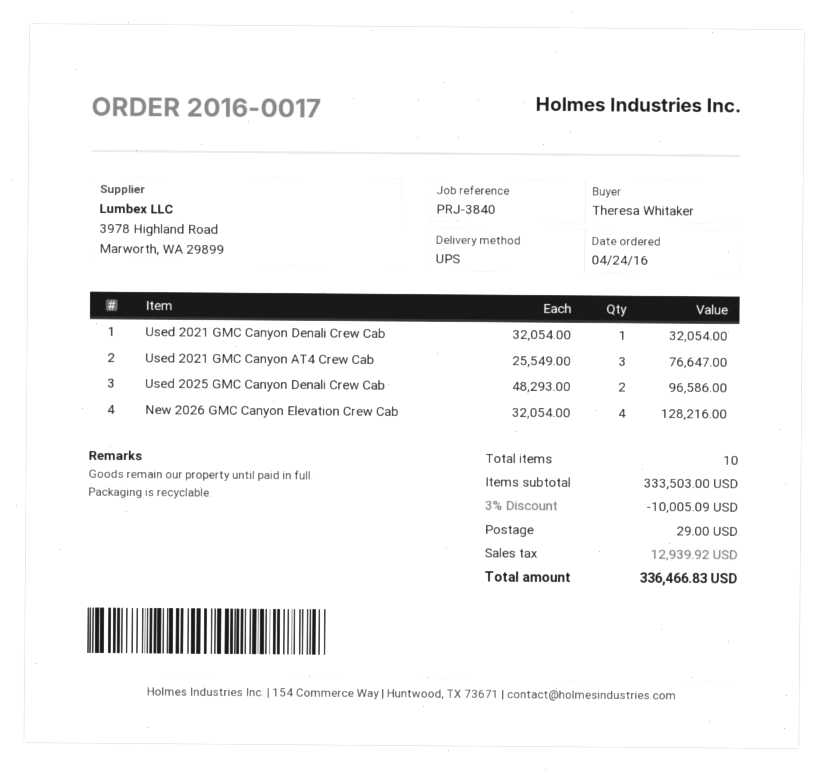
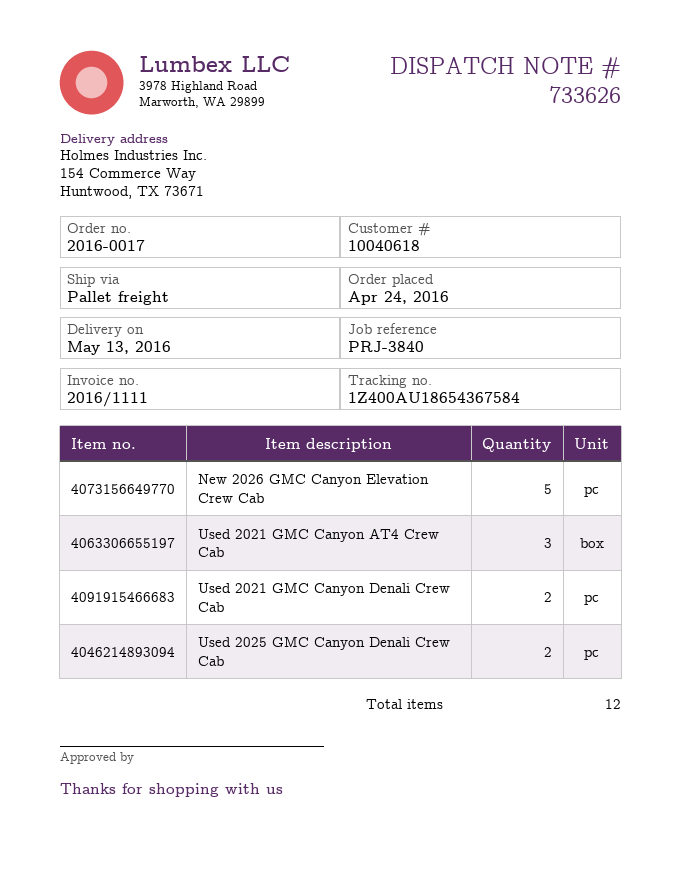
shipping method: UPS -> pallet freight
Used 2021 GMC Canyon Denali Crew Cab: 1 -> 2
New 2026 GMC Canyon Elevation Crew Cab: 4 -> 5
total quantity: 10 -> 12

